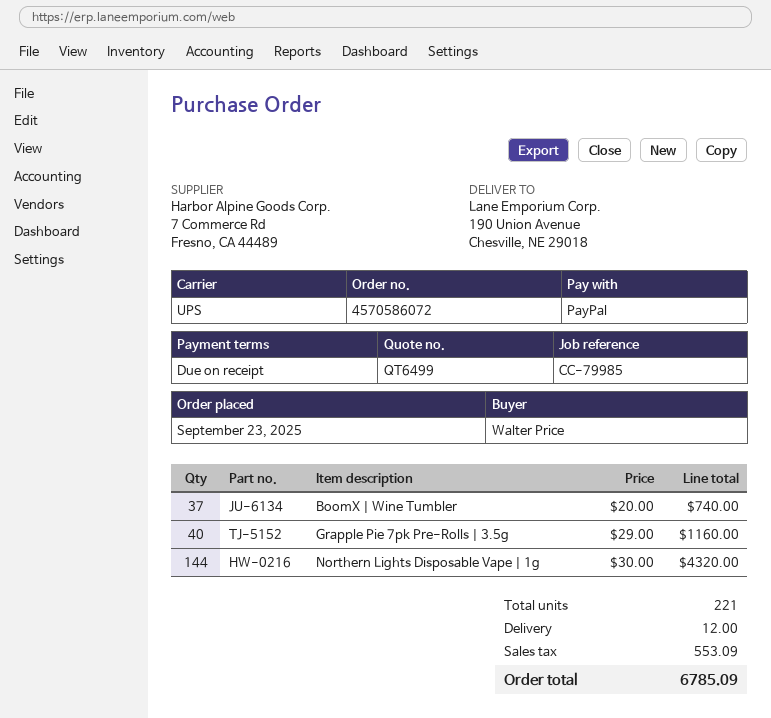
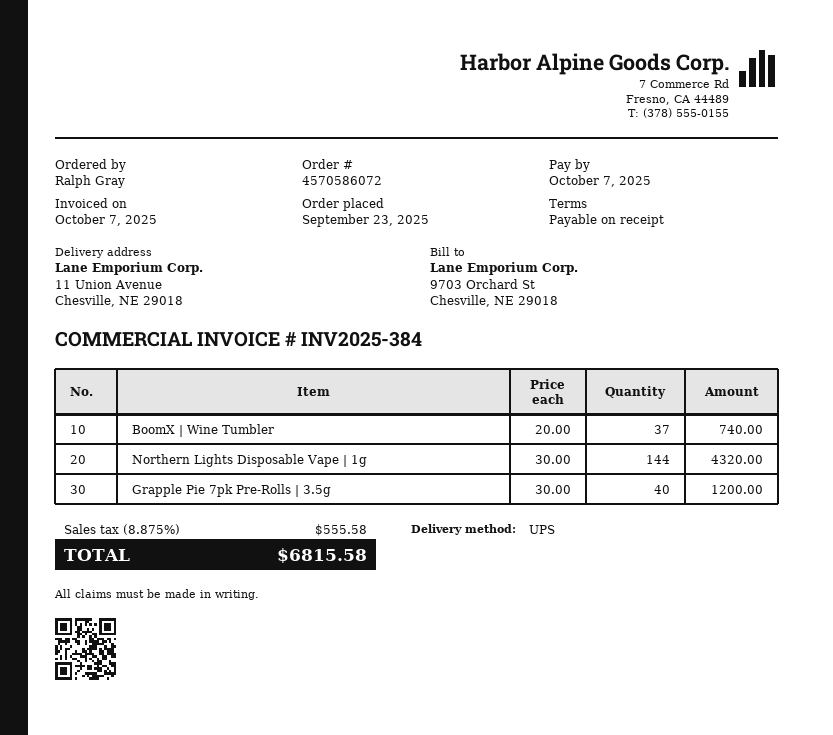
ordered by: Walter Price -> Ralph Gray
ship to: 190 Union Avenue, Chesville, NE 29018 -> 11 Union Avenue, Chesville, NE 29018
Grapple Pie 7pk Pre-Rolls | 3.5g: 40 x 29.00 = 1160.00 -> 40 x 30.00 = 1200.00
shipping: 12.00 -> none
tax: 553.09 -> 555.58
total: 6785.09 -> 6815.58

